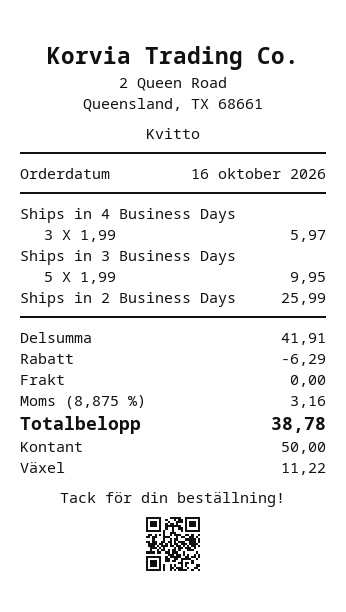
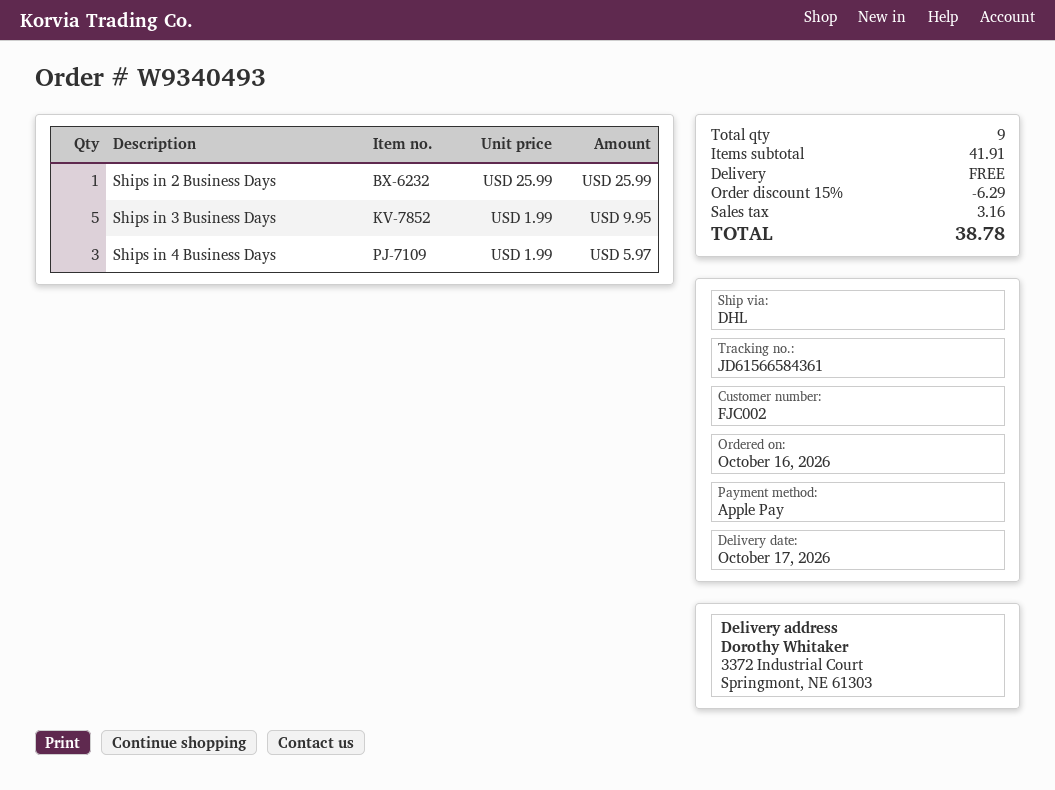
payment method: cash -> Apple Pay

